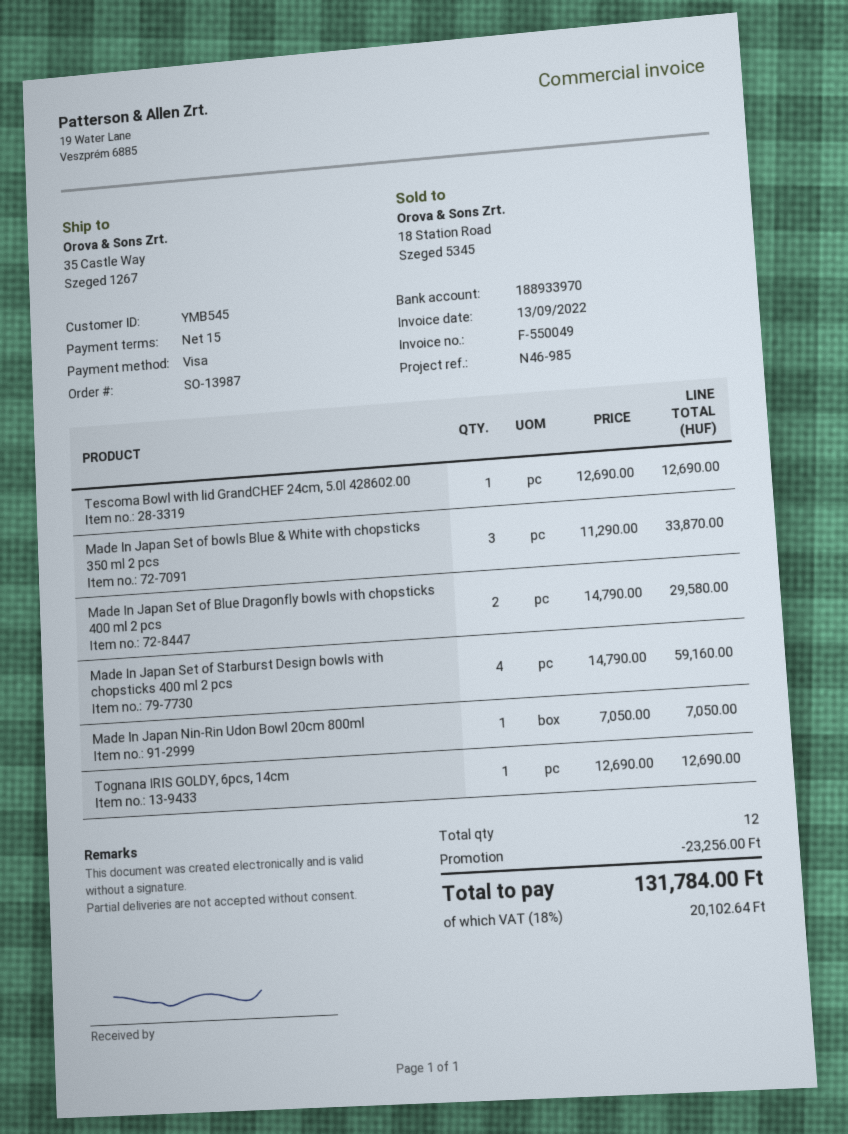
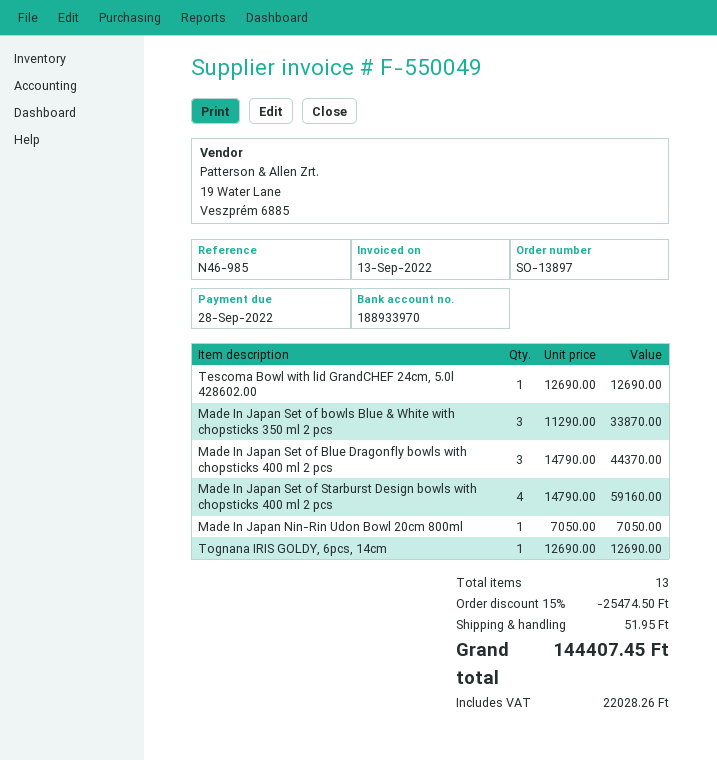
order number: SO-13987 -> SO-13897
Made In Japan Set of Blue Dragonfly bowls with chopsticks 400 ml 2 pcs: 2 x 14790.00 = 29580.00 -> 3 x 14790.00 = 44370.00
total quantity: 12 -> 13
discount: 23256.00 -> 25474.50
shipping: none -> 51.95
tax: 20102.64 -> 22028.26
total: 131784.00 -> 144407.45

